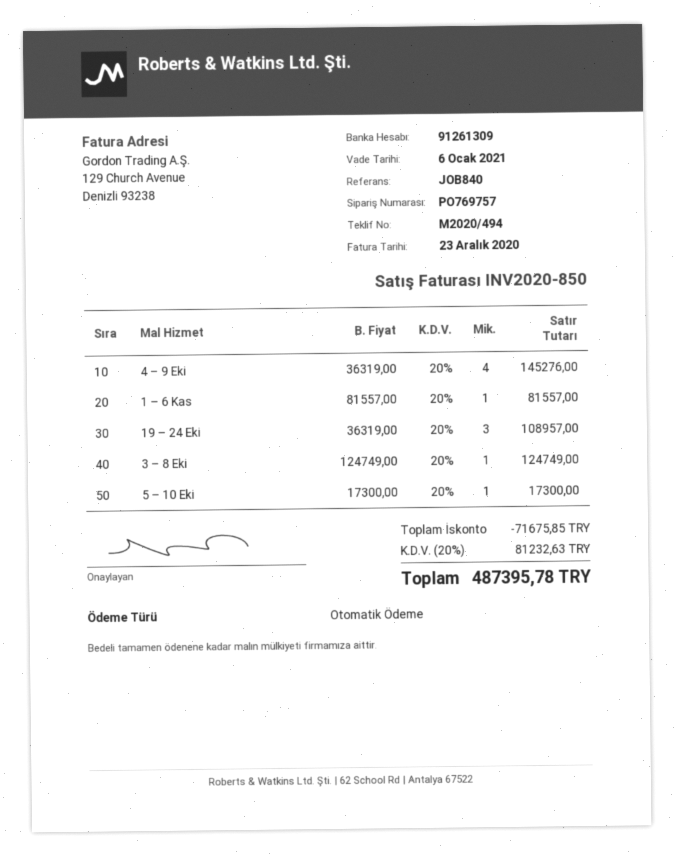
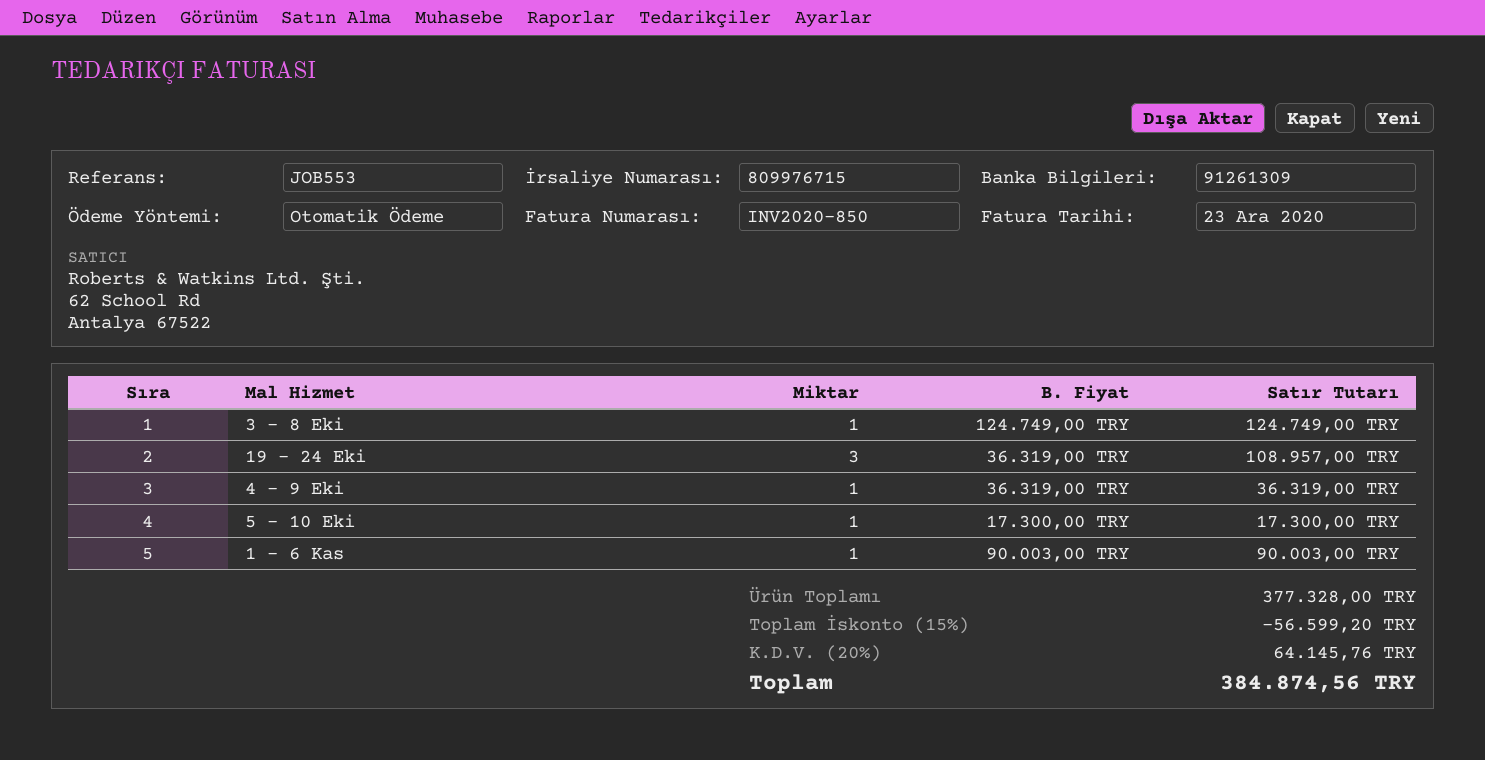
reference: JOB840 -> JOB553
4 – 9 Eki: 4 x 36319.00 = 145276.00 -> 1 x 36319.00 = 36319.00
1 – 6 Kas: 1 x 81557.00 = 81557.00 -> 1 x 90003.00 = 90003.00
discount: 71675.85 -> 56599.20
tax: 20% = 81232.63 -> 20% = 64145.76
total: 487395.78 -> 384874.56

